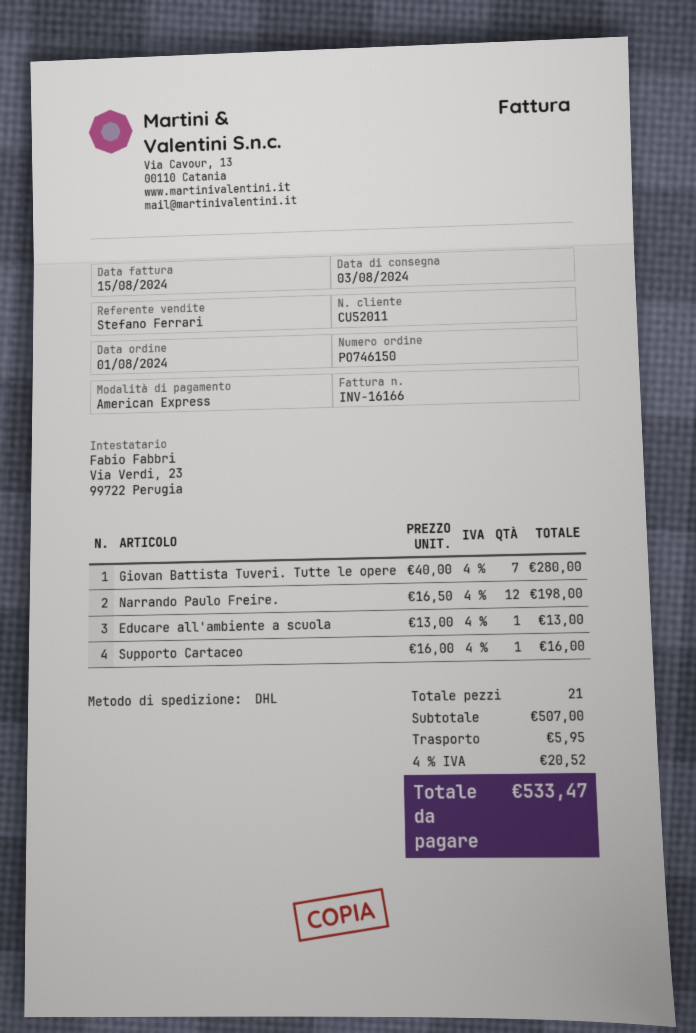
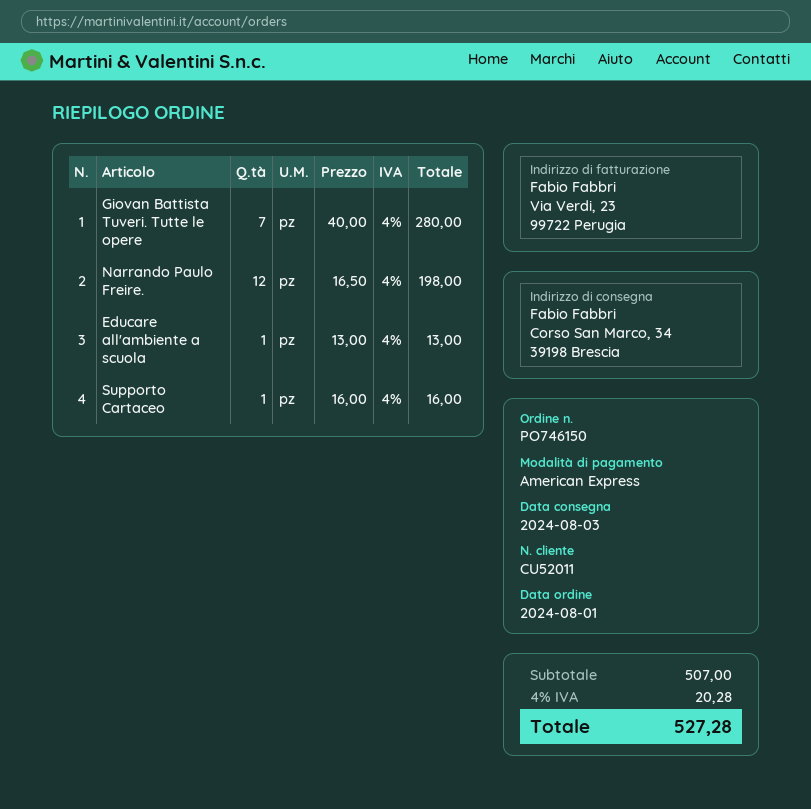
shipping: 5.95 -> none
tax: 4% = 20.52 -> 4% = 20.28
total: 533.47 -> 527.28

